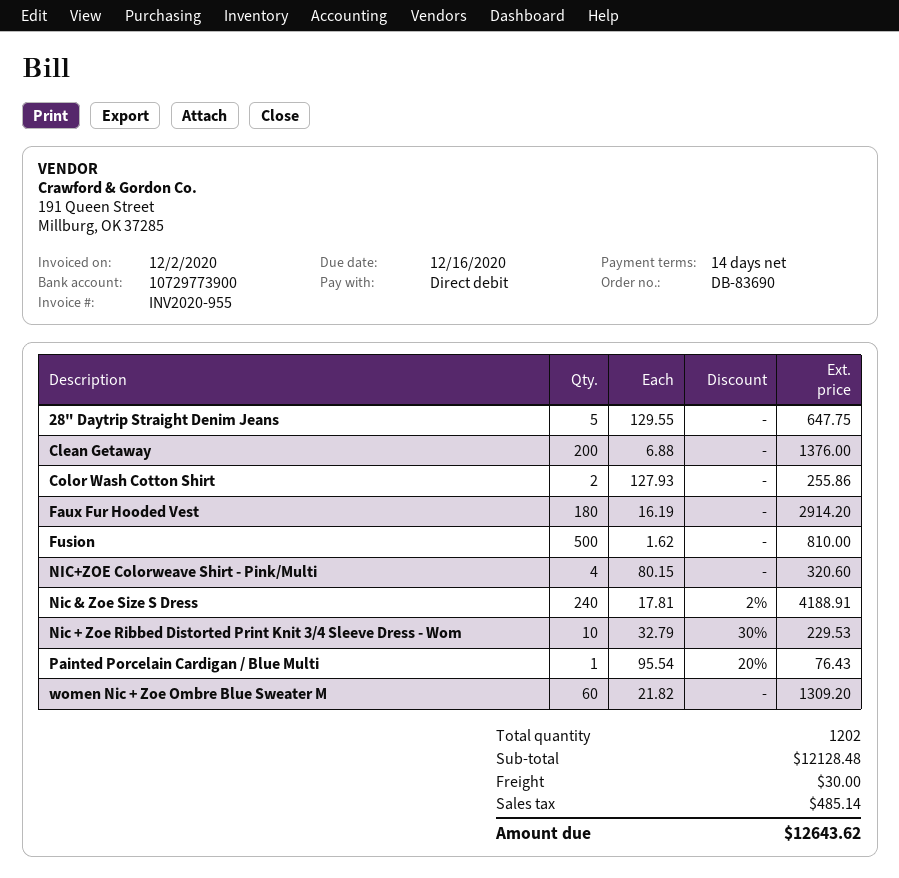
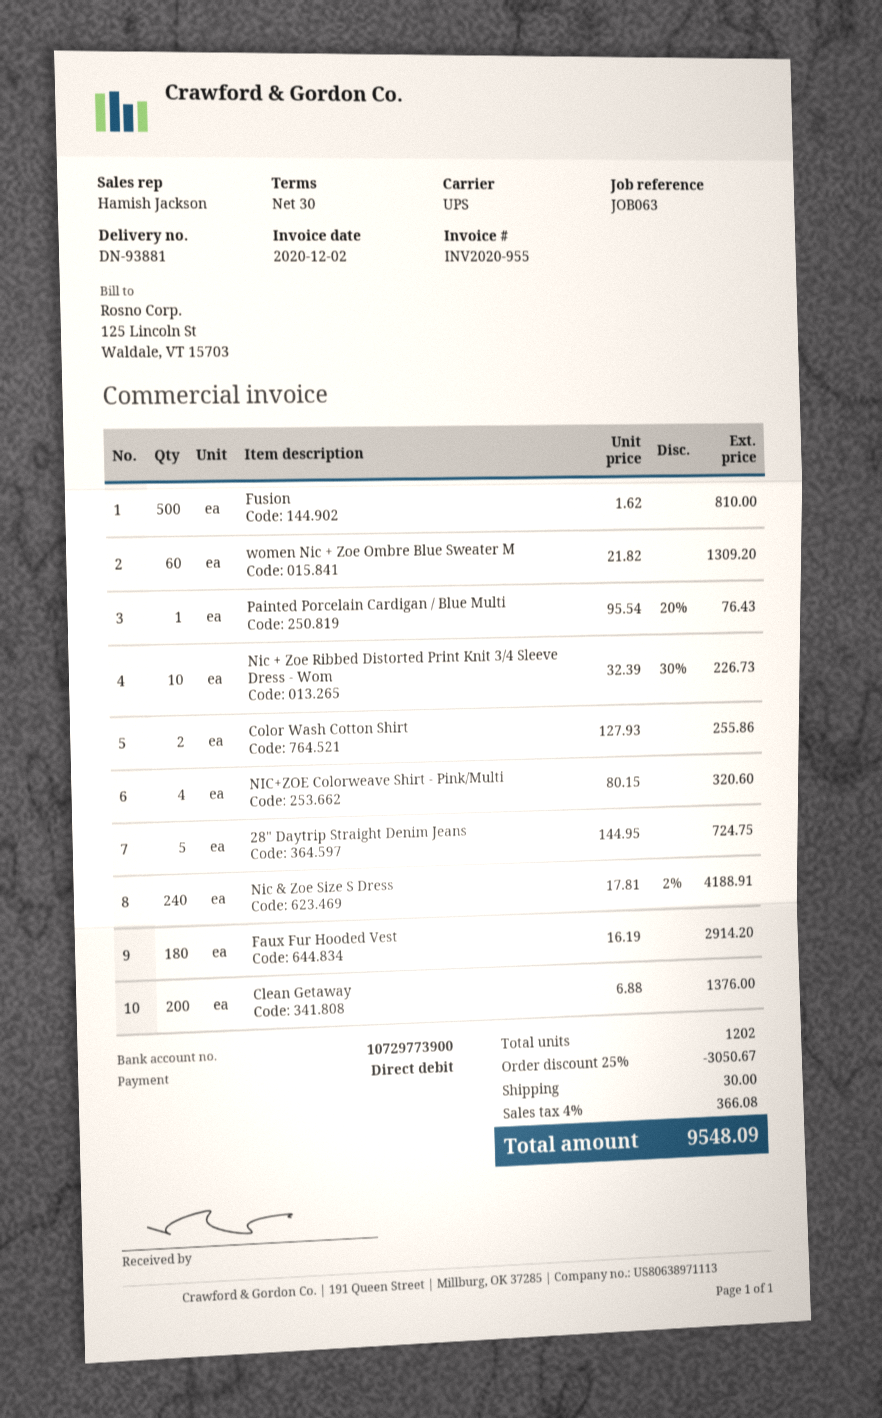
payment terms: 14 days -> 30 days
28" Daytrip Straight Denim Jeans: 5 x 129.55 = 647.75 -> 5 x 144.95 = 724.75
Nic + Zoe Ribbed Distorted Print Knit 3/4 Sleeve Dress - Wom: 10 x 32.79 - 30% = 229.53 -> 10 x 32.39 - 30% = 226.73
discount: none -> 25% = 3050.67
tax: 485.14 -> 366.08
total: 12643.62 -> 9548.09

